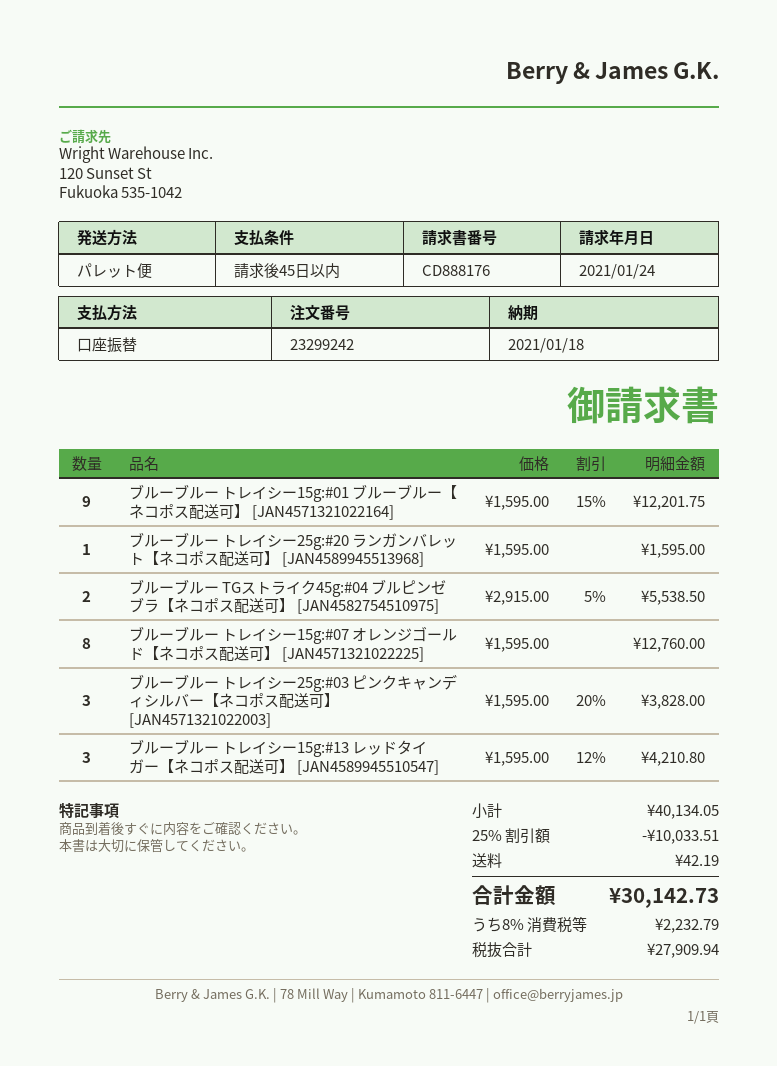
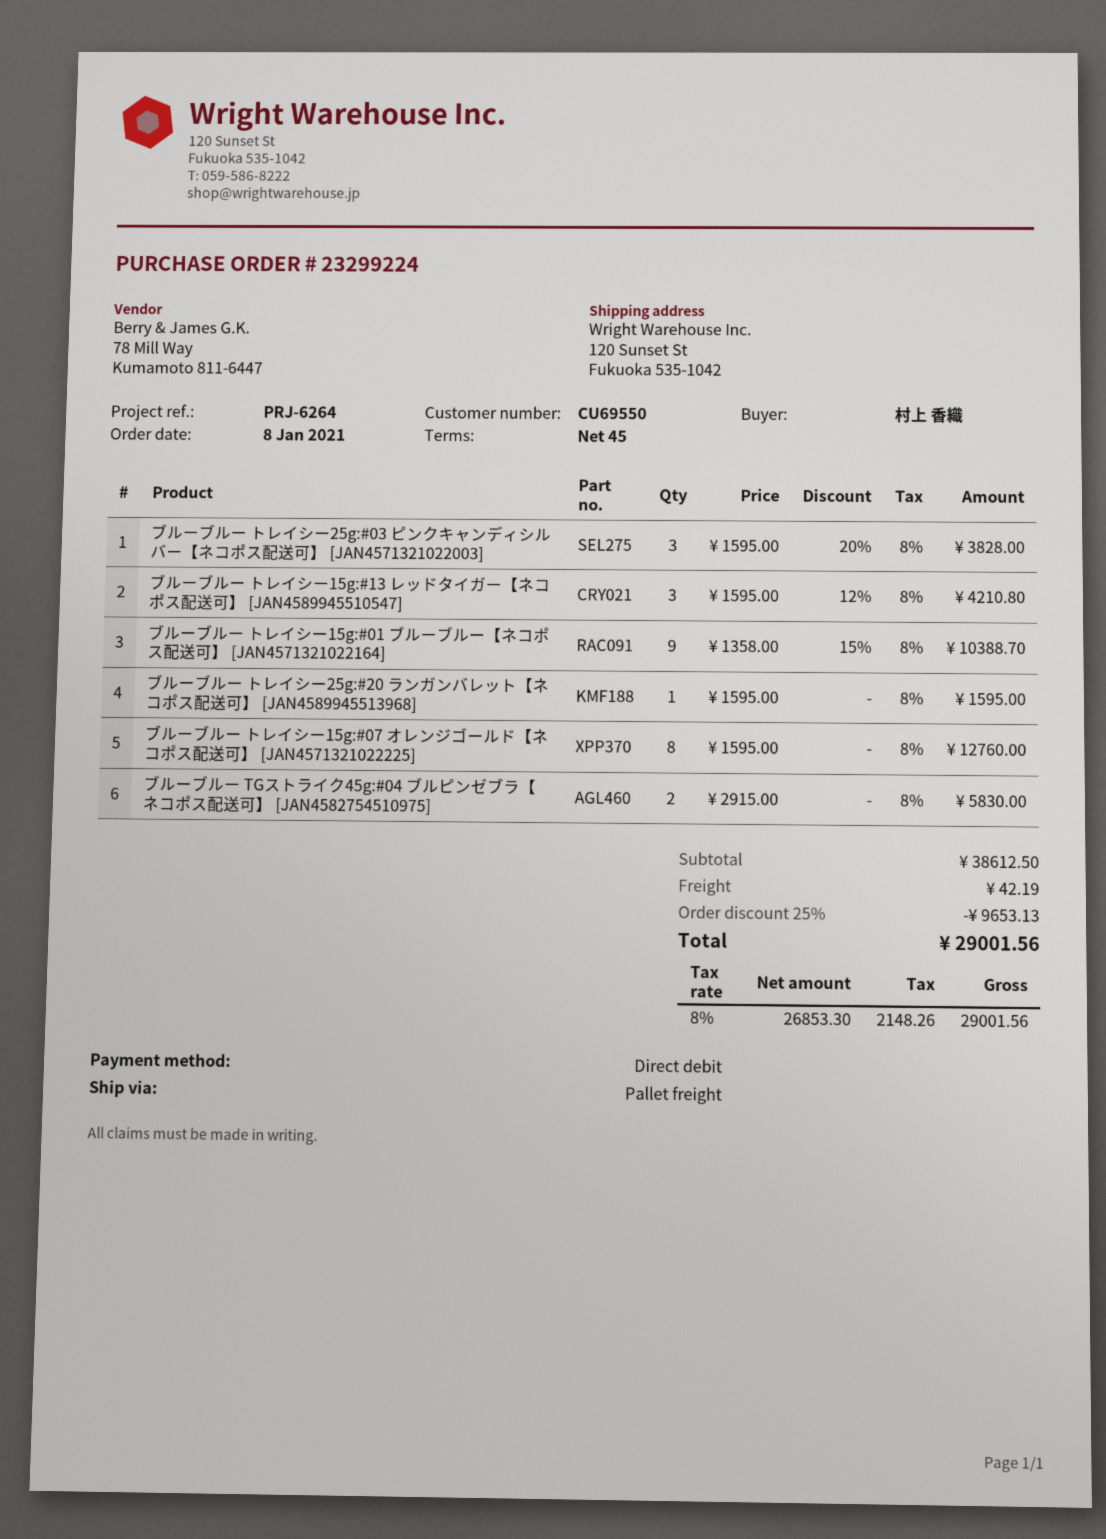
order number: 23299242 -> 23299224
ブルーブルー トレイシー15g:#01 ブルーブルー【ネコポス配送可】 [JAN4571321022164]: 9 x 1595.00 - 15% = 12201.75 -> 9 x 1358.00 - 15% = 10388.70
ブルーブルー TGストライク45g:#04 ブルピンゼブラ【ネコポス配送可】 [JAN4582754510975]: 2 x 2915.00 - 5% = 5538.50 -> 2 x 2915.00 = 5830.00
subtotal: 40134.05 -> 38612.50
discount: 25% = 10033.51 -> 25% = 9653.13
net: 27909.94 -> 26853.30
tax: 8% = 2232.79 -> 8% = 2148.26
total: 30142.73 -> 29001.56

